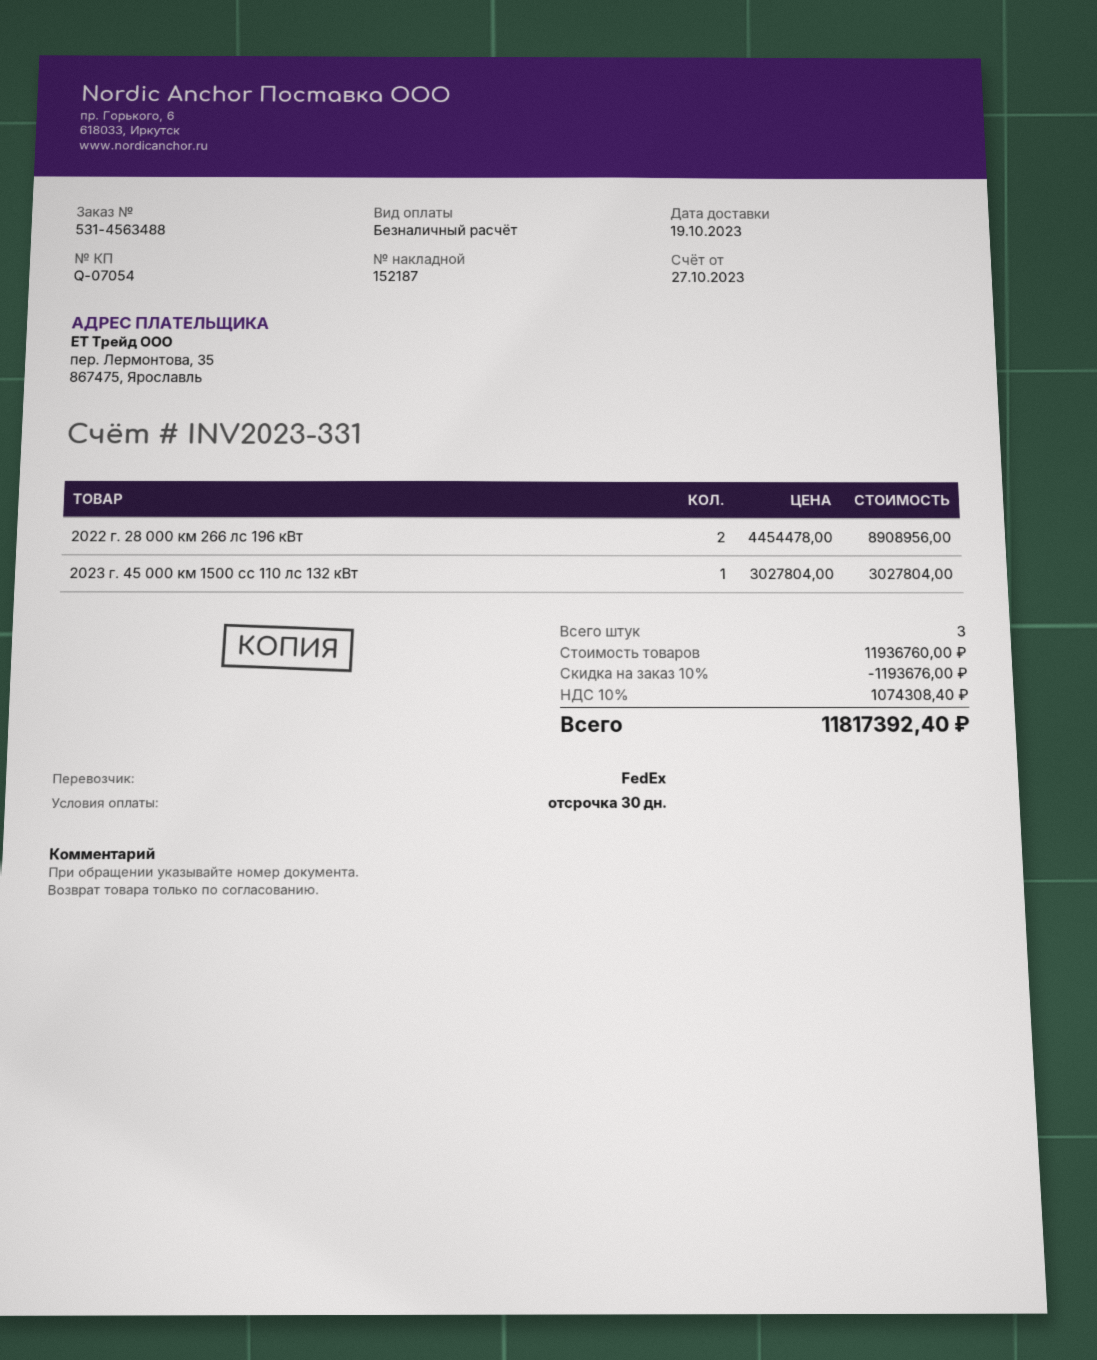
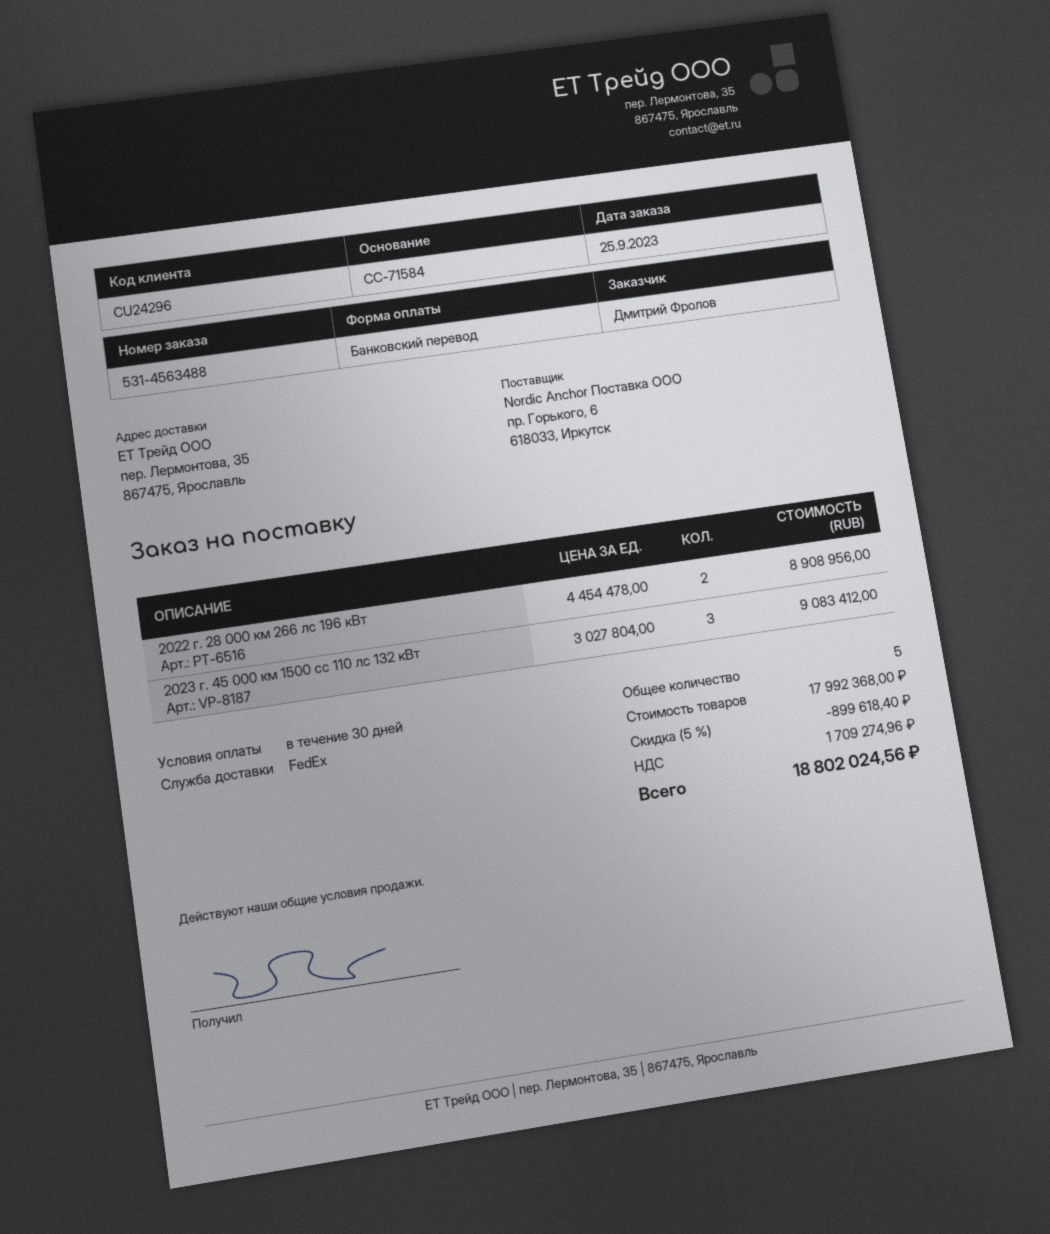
2023 г. 45 000 км 1500 сс 110 лс 132 кВт: 1 x 3027804.00 = 3027804.00 -> 3 x 3027804.00 = 9083412.00
total quantity: 3 -> 5
subtotal: 11936760.00 -> 17992368.00
discount: 10% = 1193676.00 -> 5% = 899618.40
tax: 1074308.40 -> 1709274.96
total: 11817392.40 -> 18802024.56

